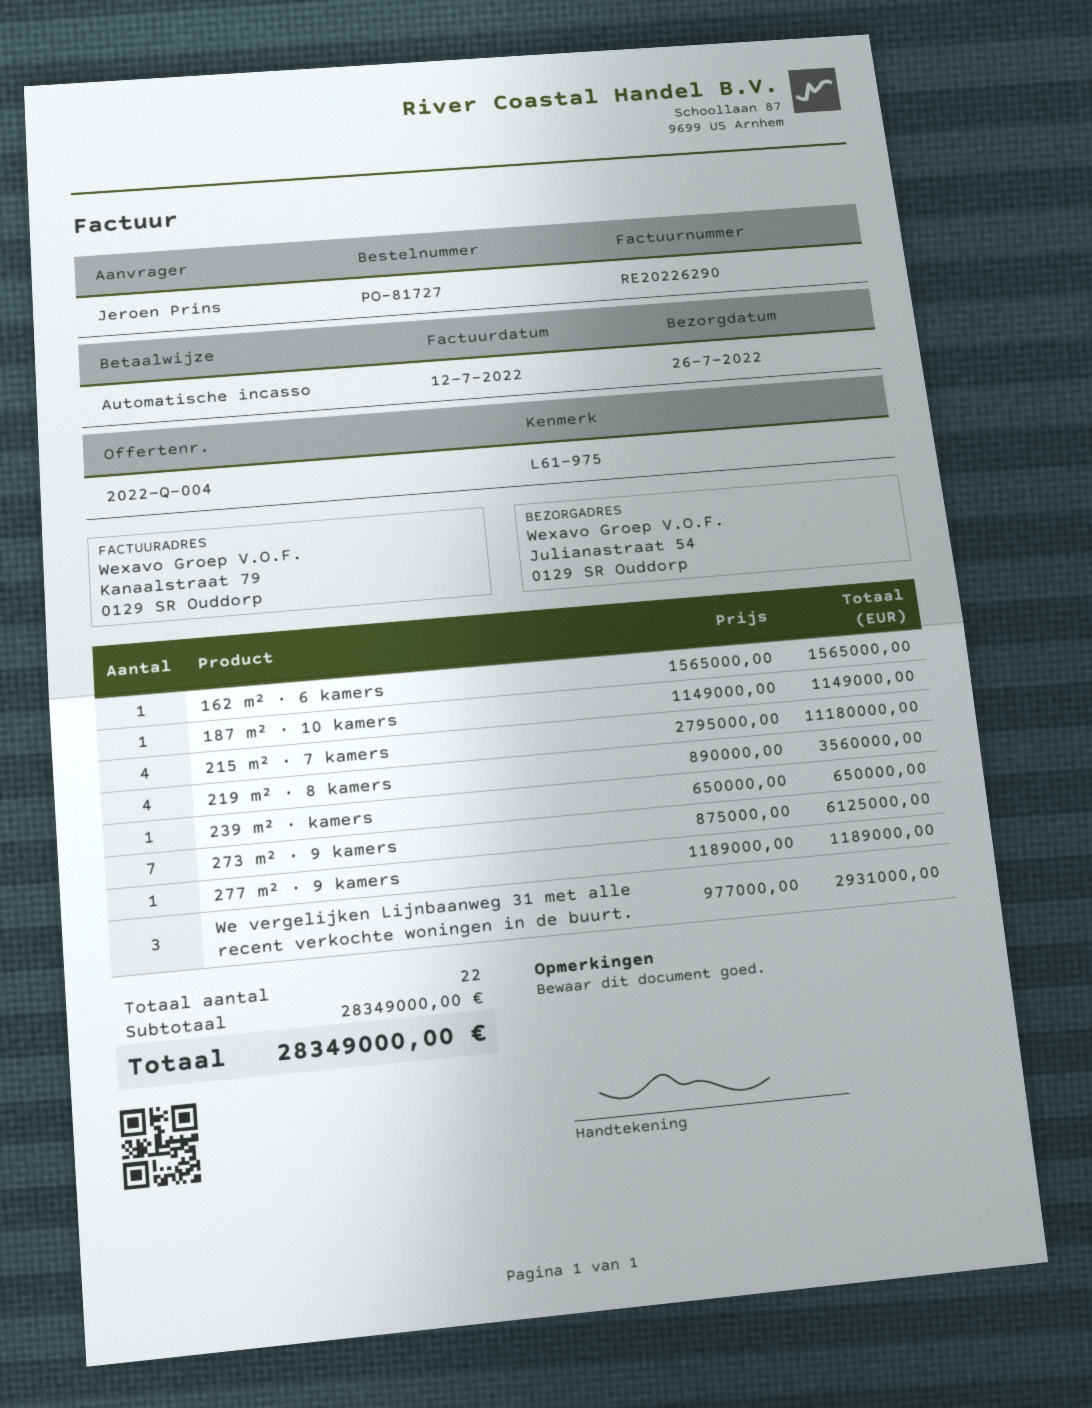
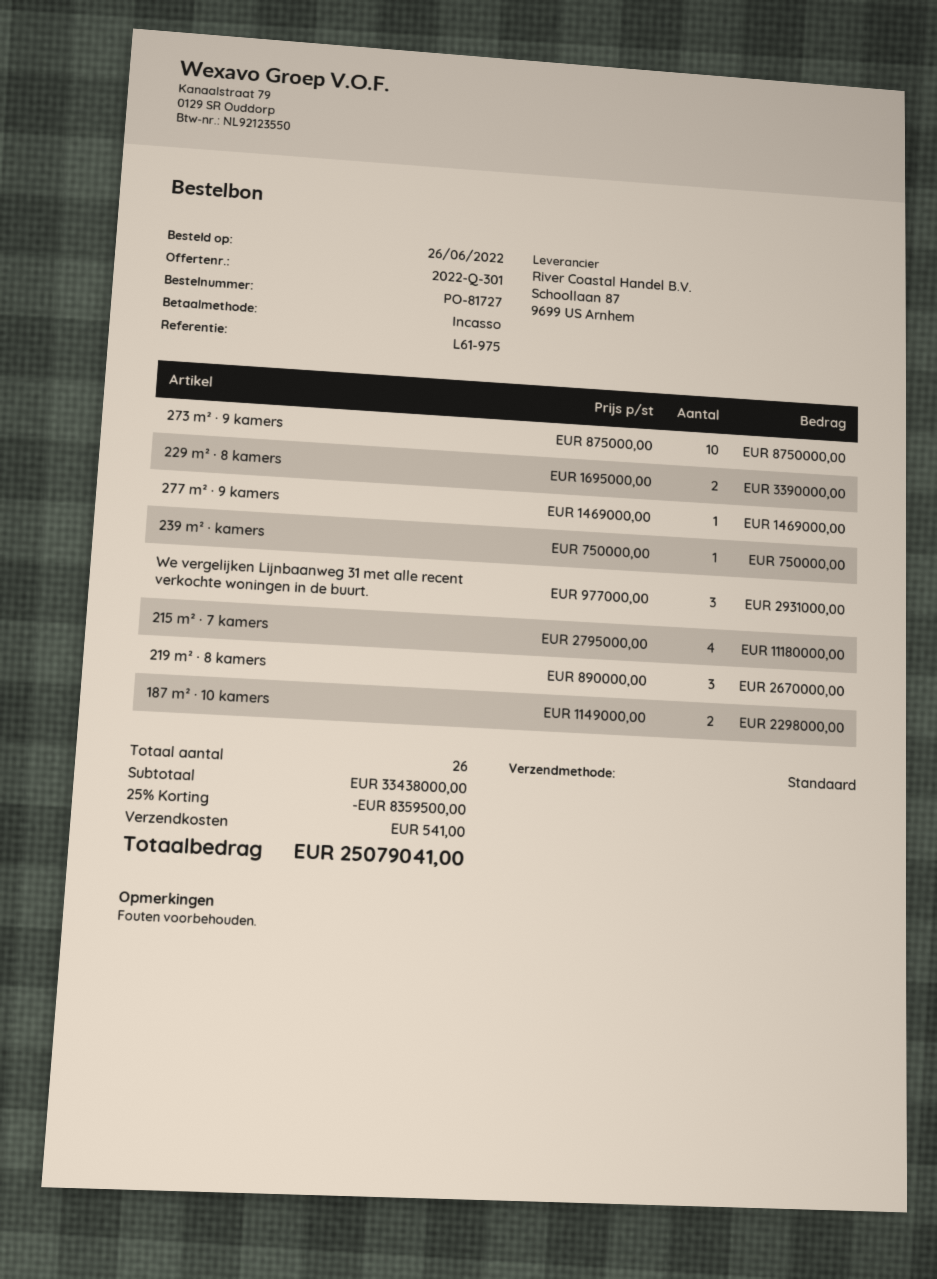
quote number: 2022-Q-004 -> 2022-Q-301
162 m² · 6 kamers: 1 x 1565000.00 = 1565000.00 -> none
187 m² · 10 kamers: 1 x 1149000.00 = 1149000.00 -> 2 x 1149000.00 = 2298000.00
219 m² · 8 kamers: 4 x 890000.00 = 3560000.00 -> 3 x 890000.00 = 2670000.00
239 m² · kamers: 1 x 650000.00 = 650000.00 -> 1 x 750000.00 = 750000.00
273 m² · 9 kamers: 7 x 875000.00 = 6125000.00 -> 10 x 875000.00 = 8750000.00
277 m² · 9 kamers: 1 x 1189000.00 = 1189000.00 -> 1 x 1469000.00 = 1469000.00
229 m² · 8 kamers: none -> 2 x 1695000.00 = 3390000.00
total quantity: 22 -> 26
subtotal: 28349000.00 -> 33438000.00
discount: none -> 25% = 8359500.00
shipping: none -> 541.00
total: 28349000.00 -> 25079041.00

